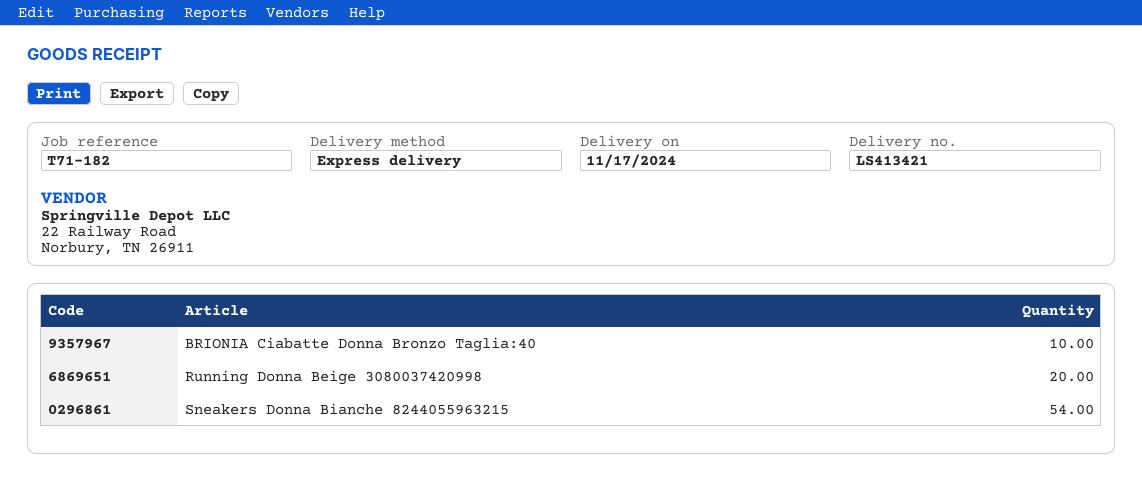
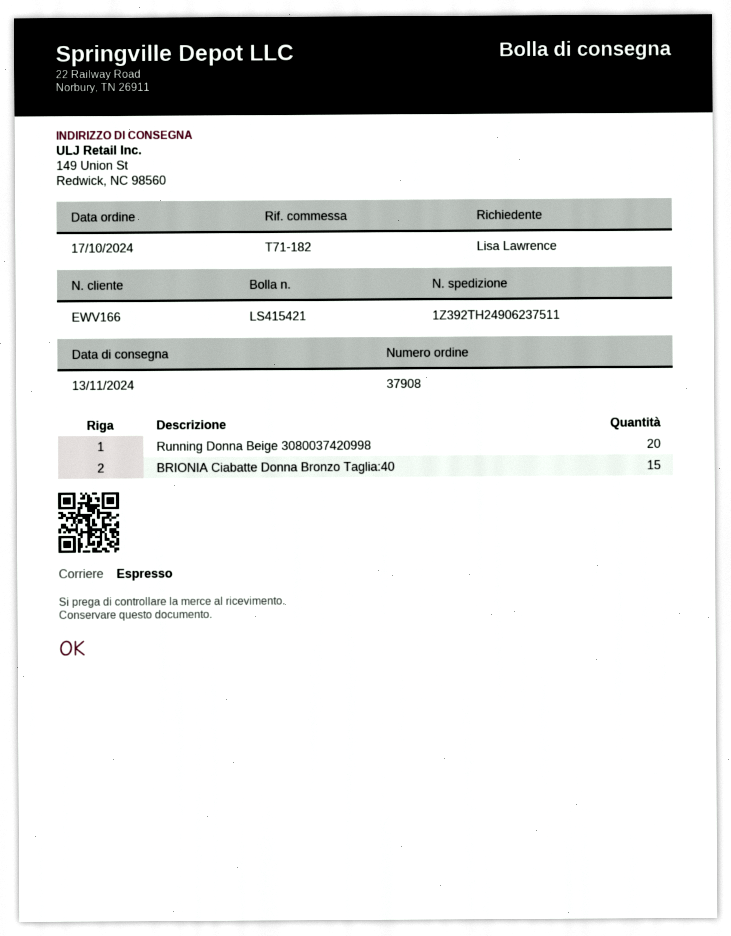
delivery note number: LS413421 -> LS415421
delivery date: 2024-11-17 -> 2024-11-13
BRIONIA Ciabatte Donna Bronzo Taglia:40: 10 -> 15
Sneakers Donna Bianche 8244055963215: 54 -> none

